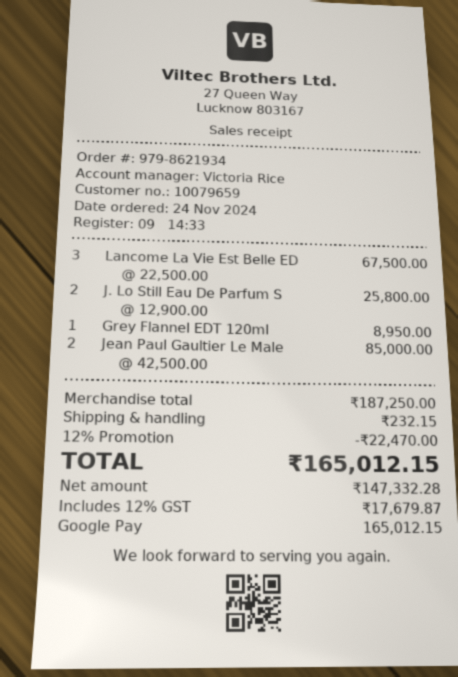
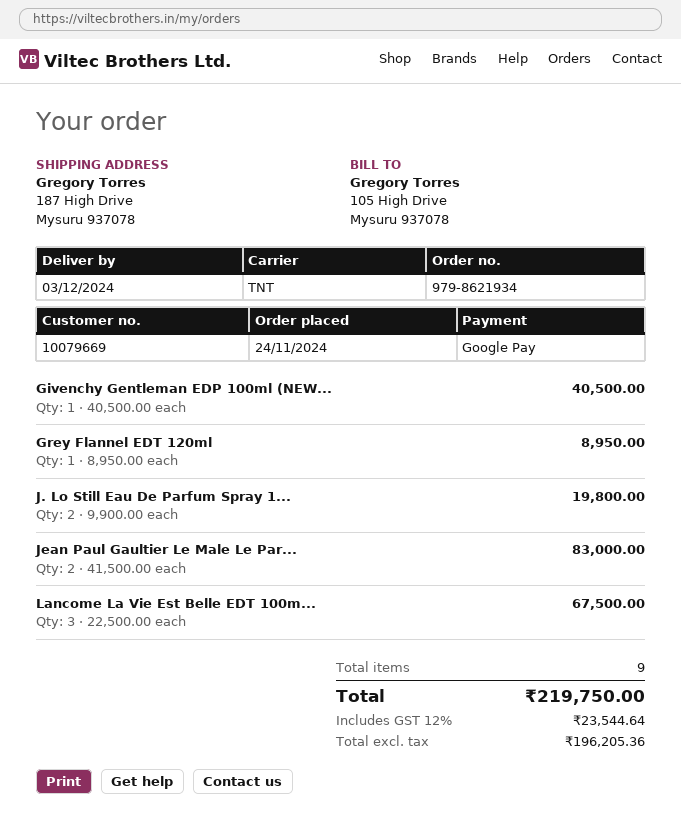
customer number: 10079659 -> 10079669
J. Lo Still Eau De Parfum S: 2 x 12900.00 = 25800.00 -> 2 x 9900.00 = 19800.00
Jean Paul Gaultier Le Male: 2 x 42500.00 = 85000.00 -> 2 x 41500.00 = 83000.00
Givenchy Gentleman EDP 100ml (NEW...: none -> 1 x 40500.00 = 40500.00
discount: 12% = 22470.00 -> none
shipping: 232.15 -> none
net: 147332.28 -> 196205.36
tax: 12% = 17679.87 -> 12% = 23544.64
total: 165012.15 -> 219750.00

